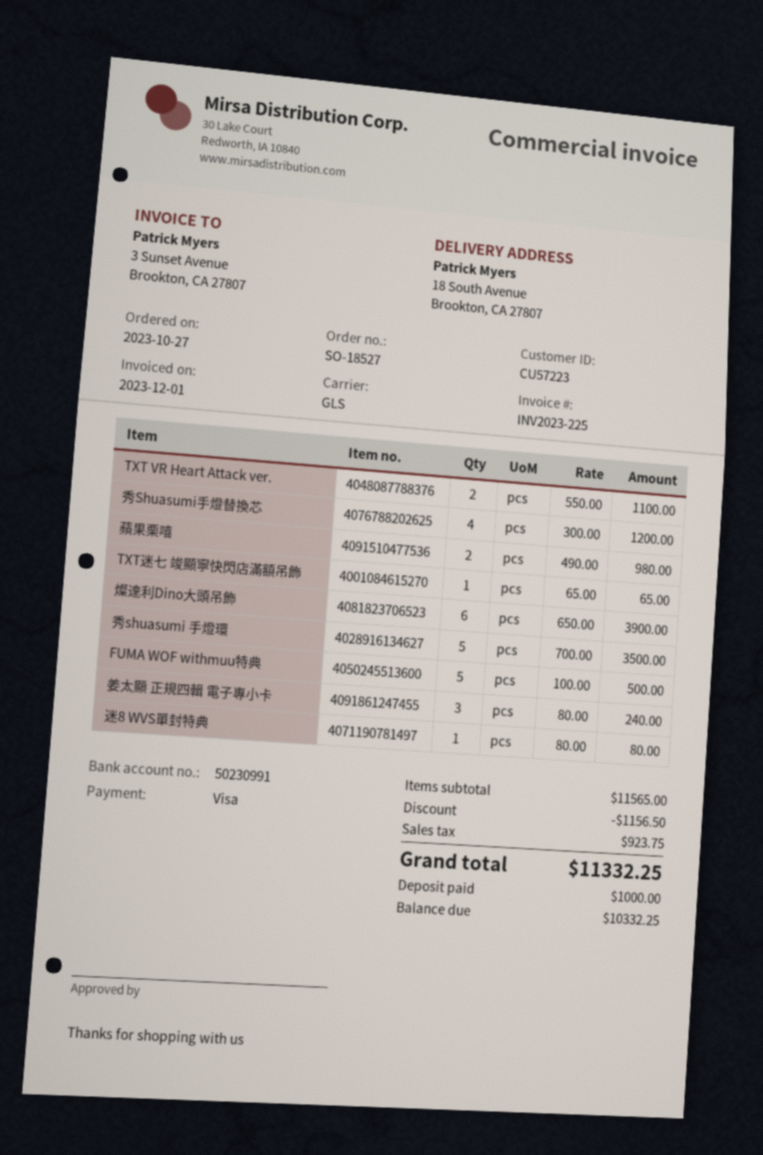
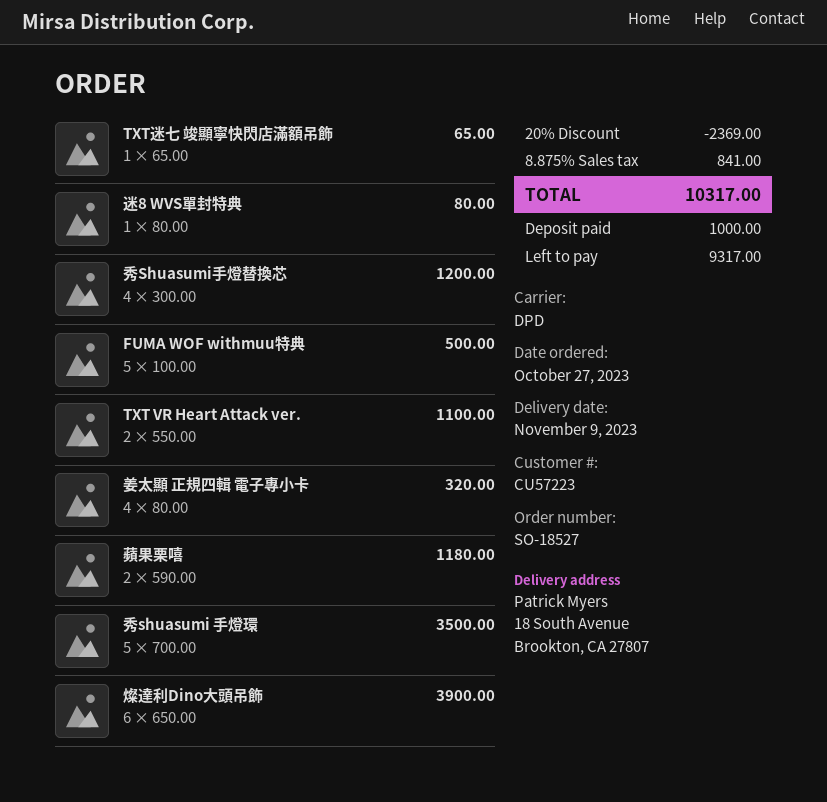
shipping method: GLS -> DPD
蘋果栗嘻: 2 x 490.00 = 980.00 -> 2 x 590.00 = 1180.00
姜太顯 正規四輯 電子專小卡: 3 x 80.00 = 240.00 -> 4 x 80.00 = 320.00
discount: 1156.50 -> 2369.00
tax: 923.75 -> 841.00
total: 11332.25 -> 10317.00
balance: 10332.25 -> 9317.00

